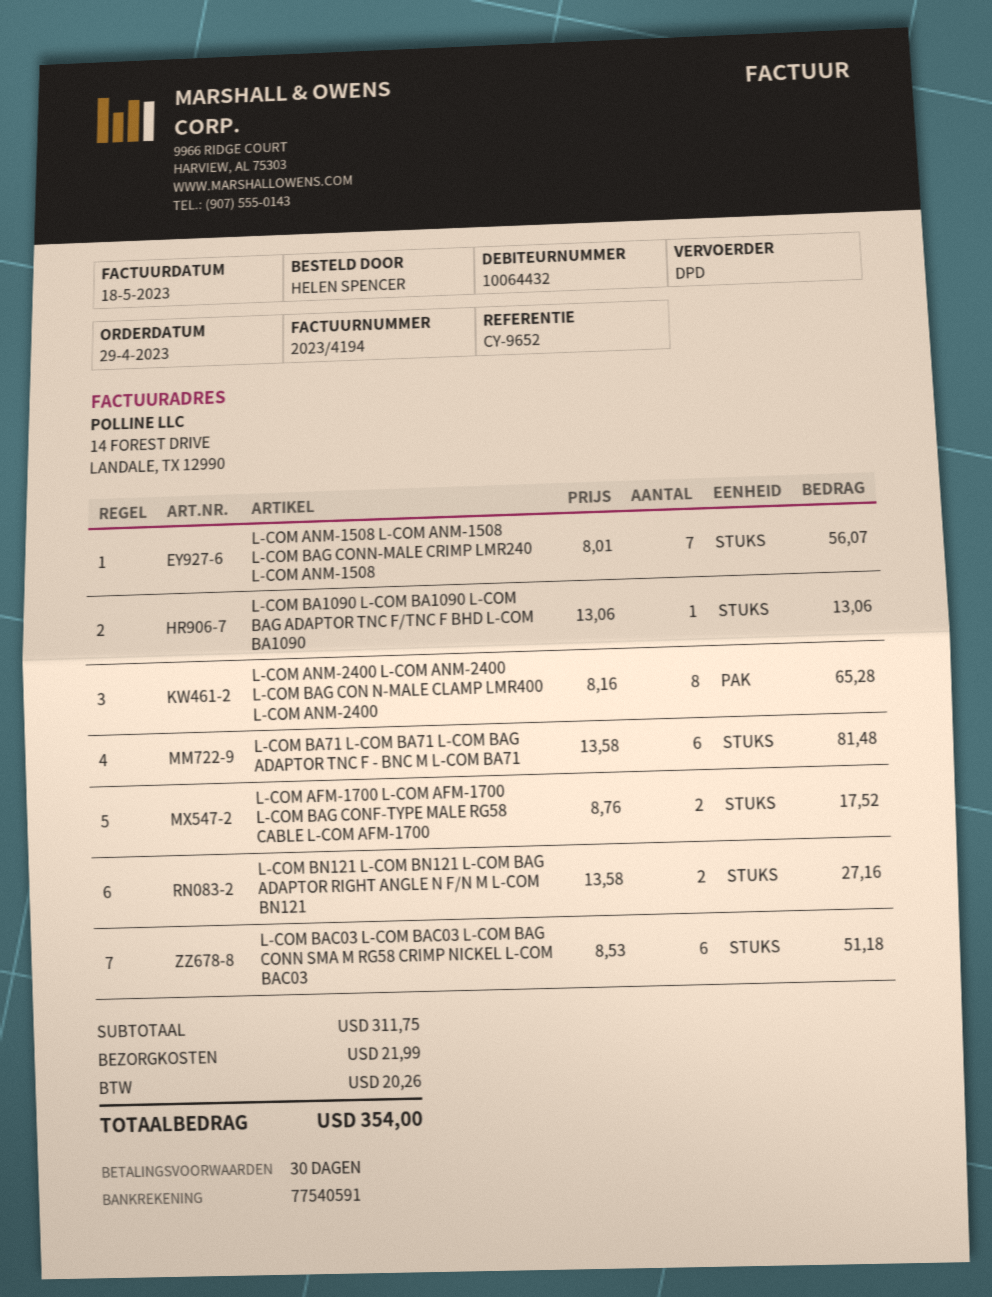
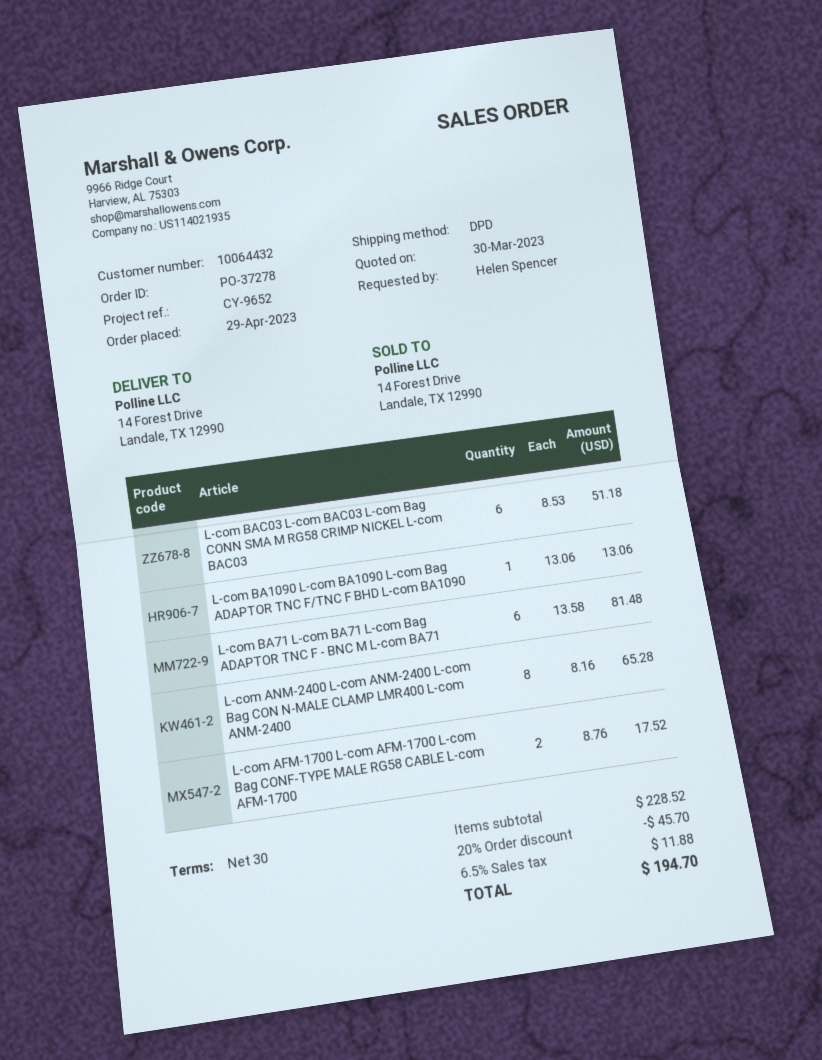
L-COM ANM-1508 L-COM ANM-1508 L-COM BAG CONN-MALE CRIMP LMR240 L-COM ANM-1508: 7 x 8.01 = 56.07 -> none
L-COM BN121 L-COM BN121 L-COM BAG ADAPTOR RIGHT ANGLE N F/N M L-COM BN121: 2 x 13.58 = 27.16 -> none
subtotal: 311.75 -> 228.52
discount: none -> 20% = 45.70
shipping: 21.99 -> none
tax: 20.26 -> 11.88
total: 354.00 -> 194.70

